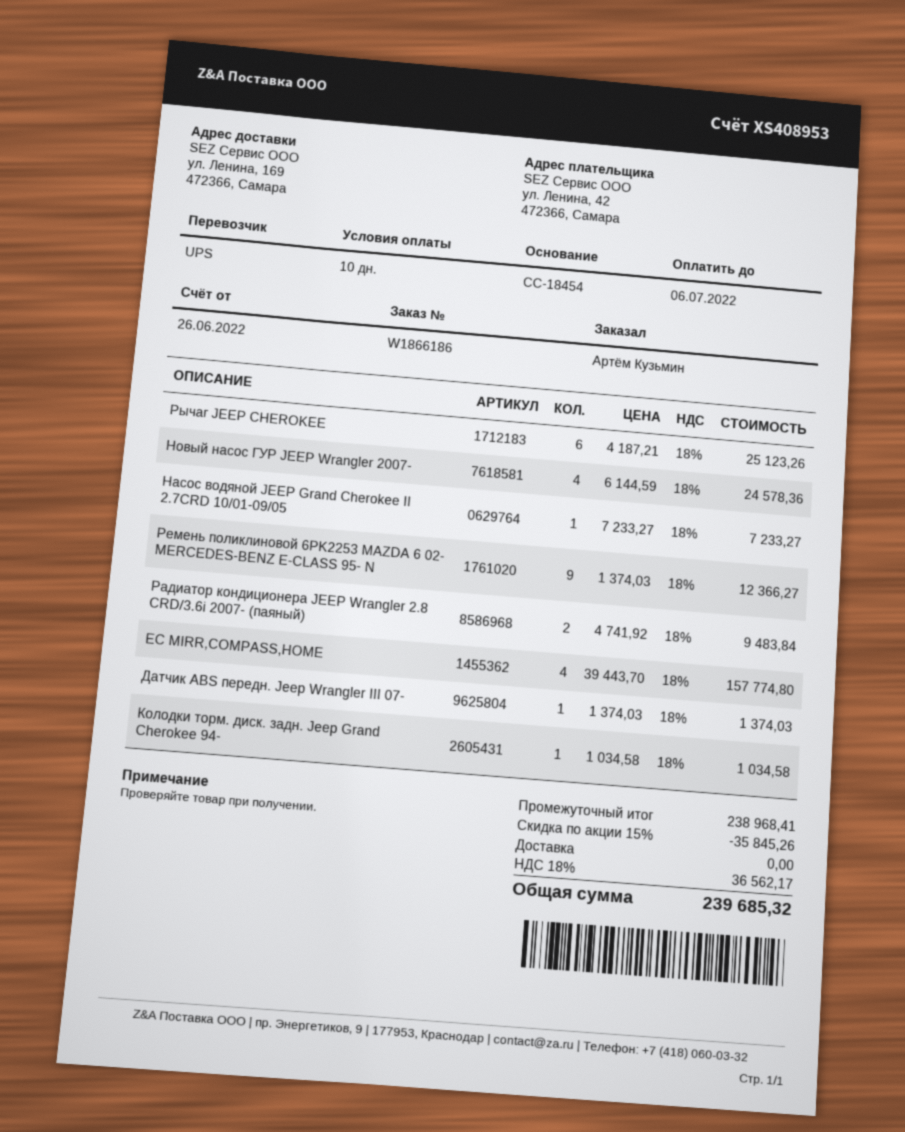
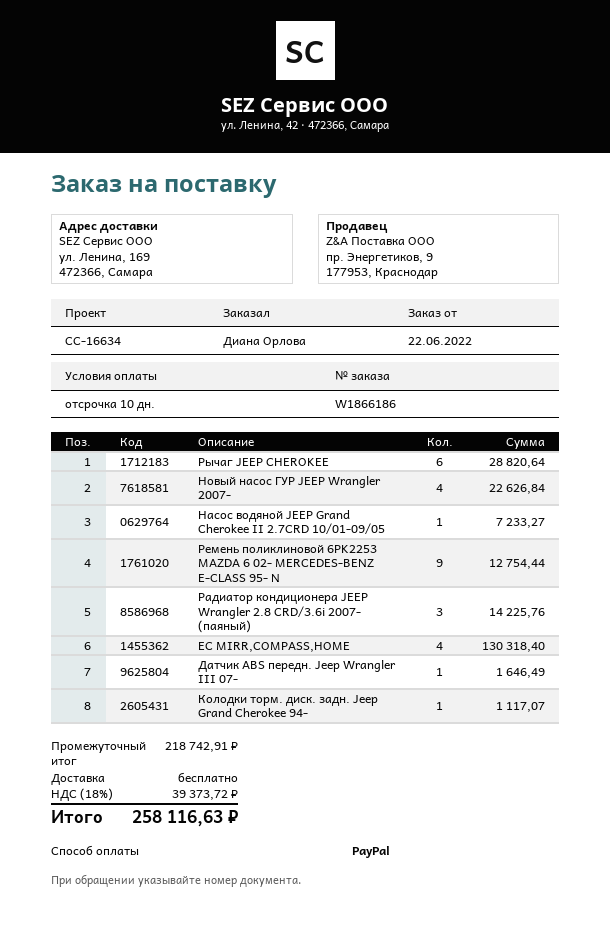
reference: CC-18454 -> CC-16634
ordered by: Артём Кузьмин -> Диана Орлова
Рычаг JEEP CHEROKEE: 6 for 25123.26 -> 6 for 28820.64
Новый насос ГУР JEEP Wrangler 2007-: 4 for 24578.36 -> 4 for 22626.84
Ремень поликлиновой 6PK2253 MAZDA 6 02- MERCEDES-BENZ E-CLASS 95- N: 9 for 12366.27 -> 9 for 12754.44
Радиатор кондиционера JEEP Wrangler 2.8 CRD/3.6i 2007- (паяный): 2 for 9483.84 -> 3 for 14225.76
EC MIRR,COMPASS,HOME: 4 for 157774.80 -> 4 for 130318.40
Датчик ABS передн. Jeep Wrangler III 07-: 1 for 1374.03 -> 1 for 1646.49
Колодки торм. диск. задн. Jeep Grand Cherokee 94-: 1 for 1034.58 -> 1 for 1117.07
subtotal: 238968.41 -> 218742.91
discount: 15% = 35845.26 -> none
tax: 18% = 36562.17 -> 18% = 39373.72
total: 239685.32 -> 258116.63

